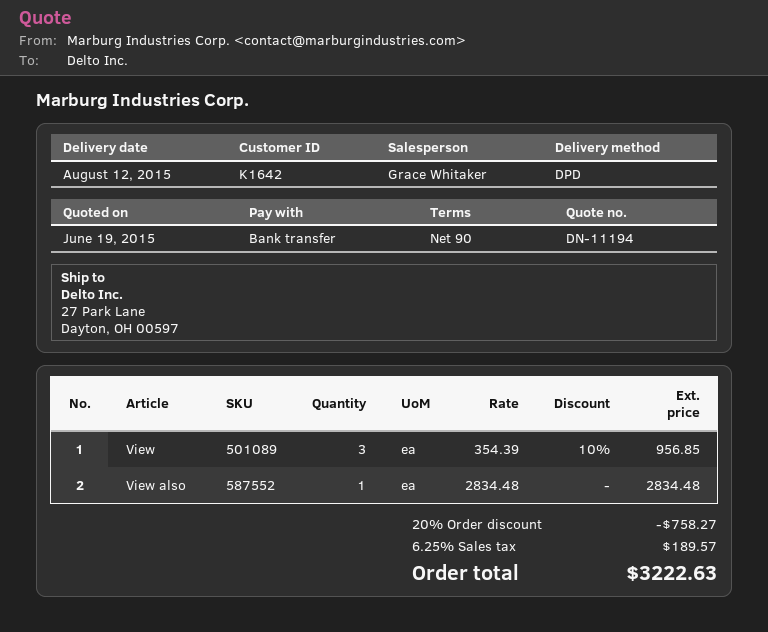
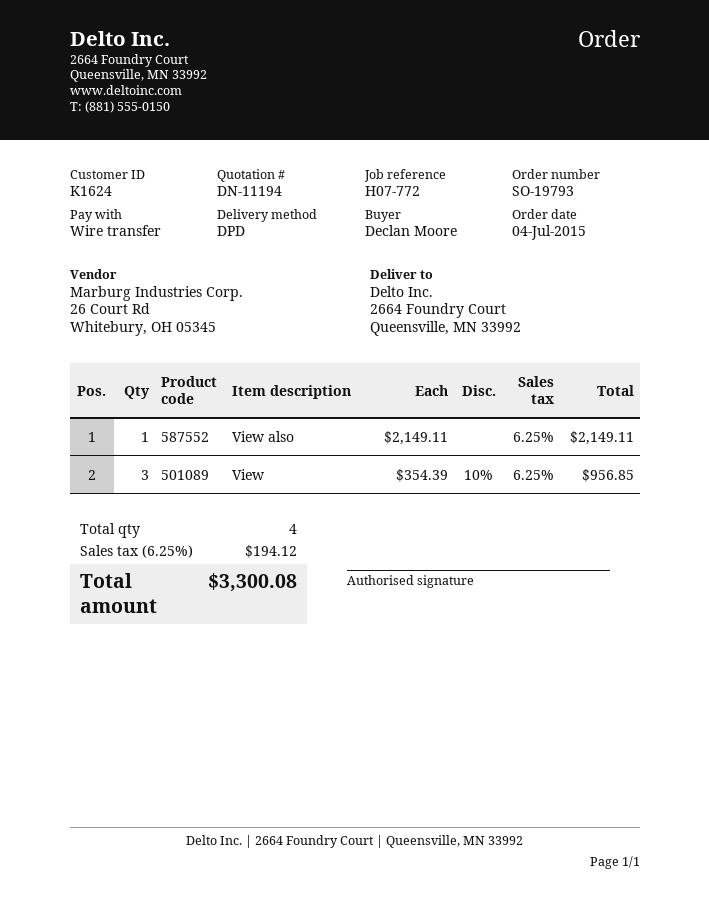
customer number: K1642 -> K1624
ship to: 27 Park Lane, Dayton, OH 00597 -> 2664 Foundry Court, Queensville, MN 33992
View also: 1 x 2834.48 = 2834.48 -> 1 x 2149.11 = 2149.11
discount: 20% = 758.27 -> none
tax: 6.25% = 189.57 -> 6.25% = 194.12
total: 3222.63 -> 3300.08

